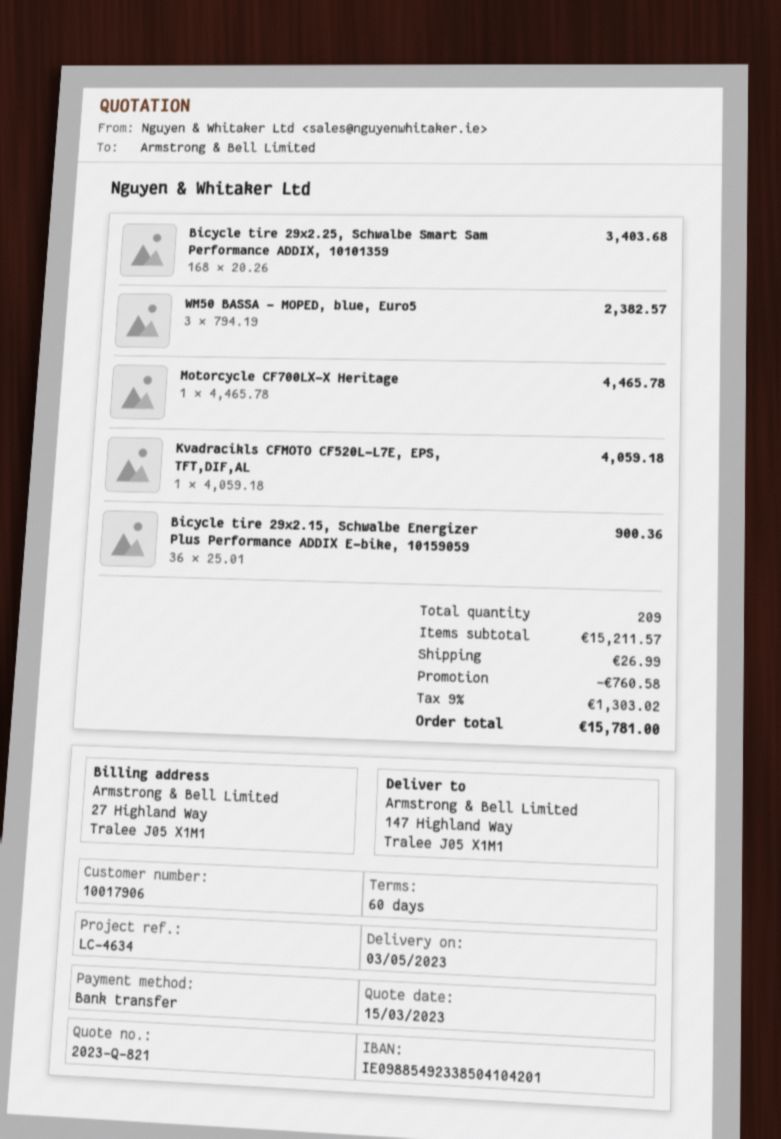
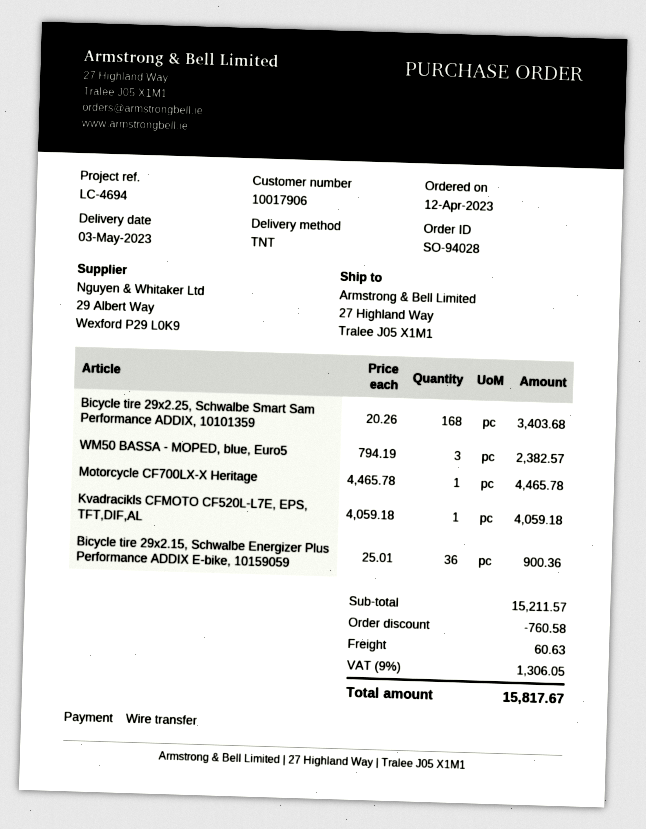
reference: LC-4634 -> LC-4694
ship to: 147 Highland Way, Tralee J05 X1M1 -> 27 Highland Way, Tralee J05 X1M1
shipping: 26.99 -> 60.63
tax: 9% = 1303.02 -> 9% = 1306.05
total: 15781.00 -> 15817.67

